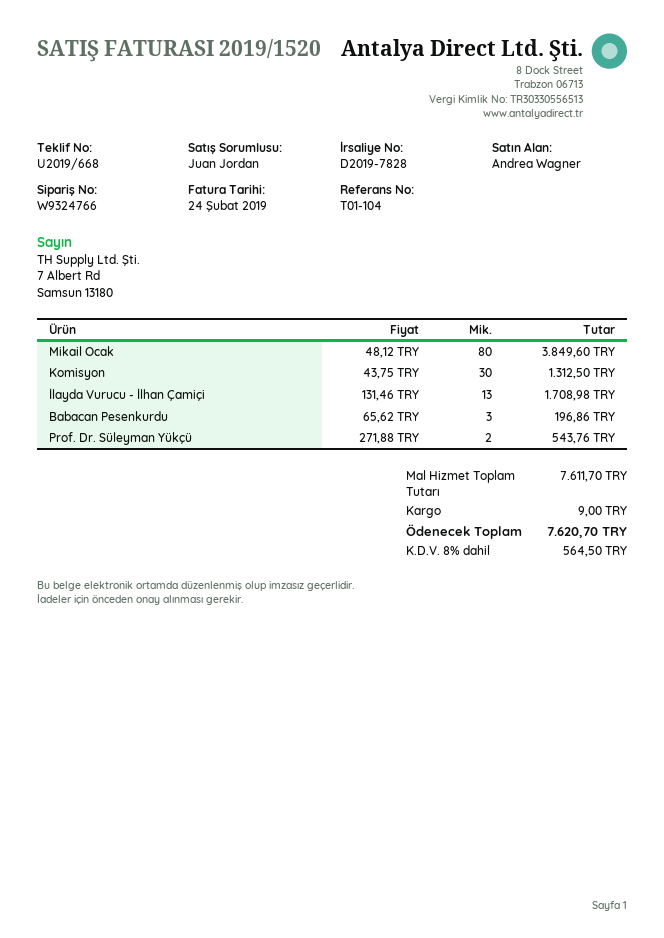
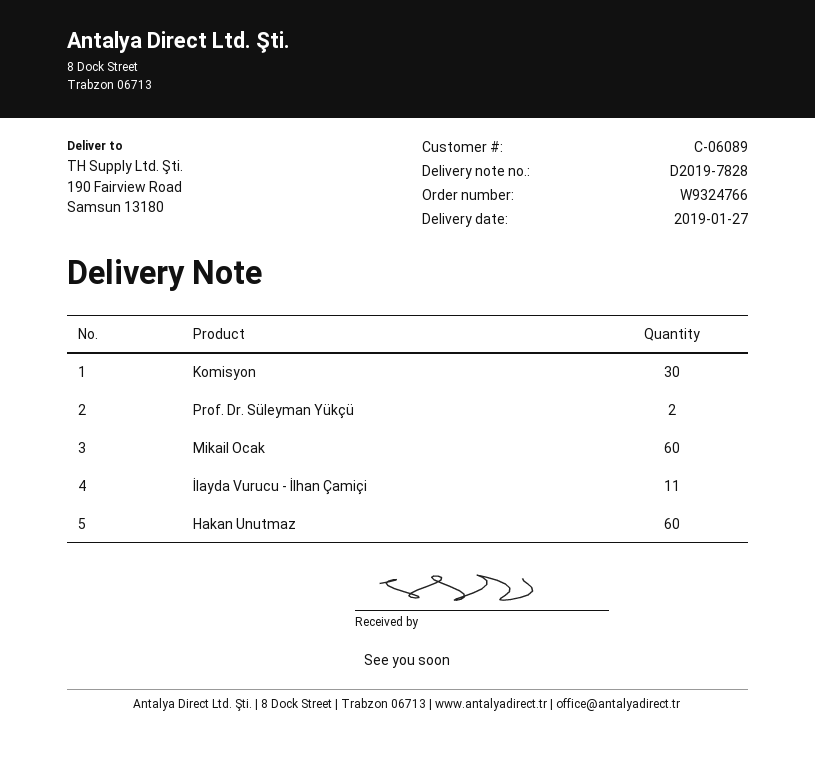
Mikail Ocak: 80 -> 60
İlayda Vurucu - İlhan Çamiçi: 13 -> 11
Babacan Pesenkurdu: 3 -> none
Hakan Unutmaz: none -> 60

